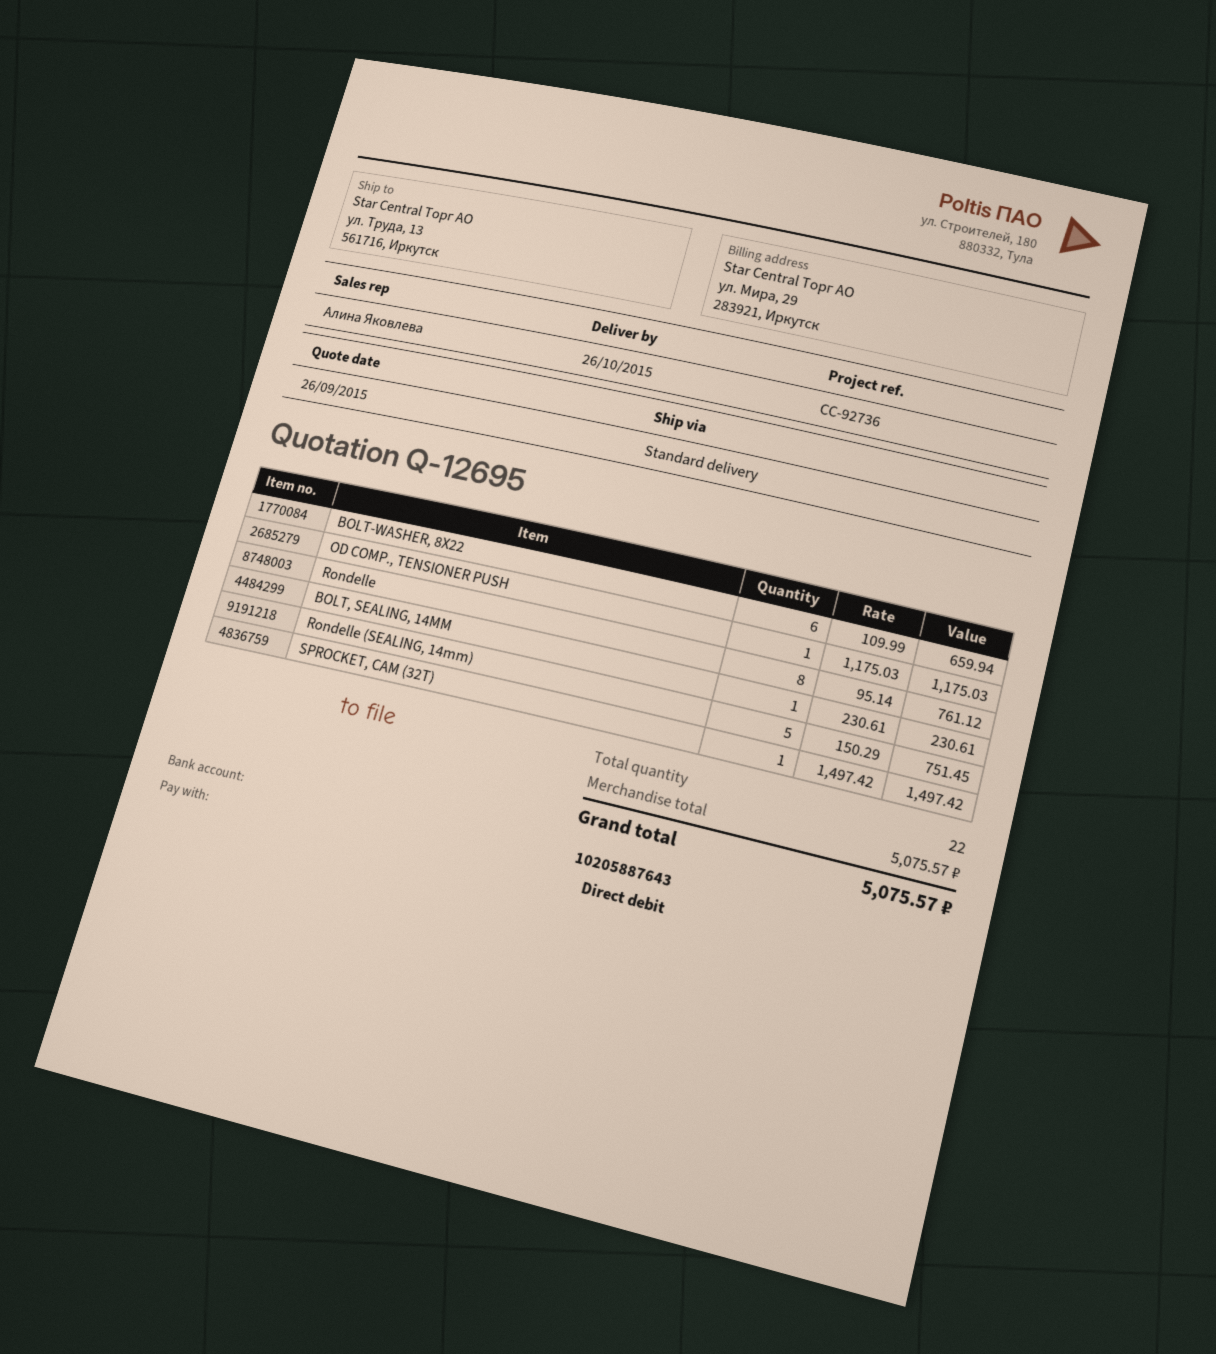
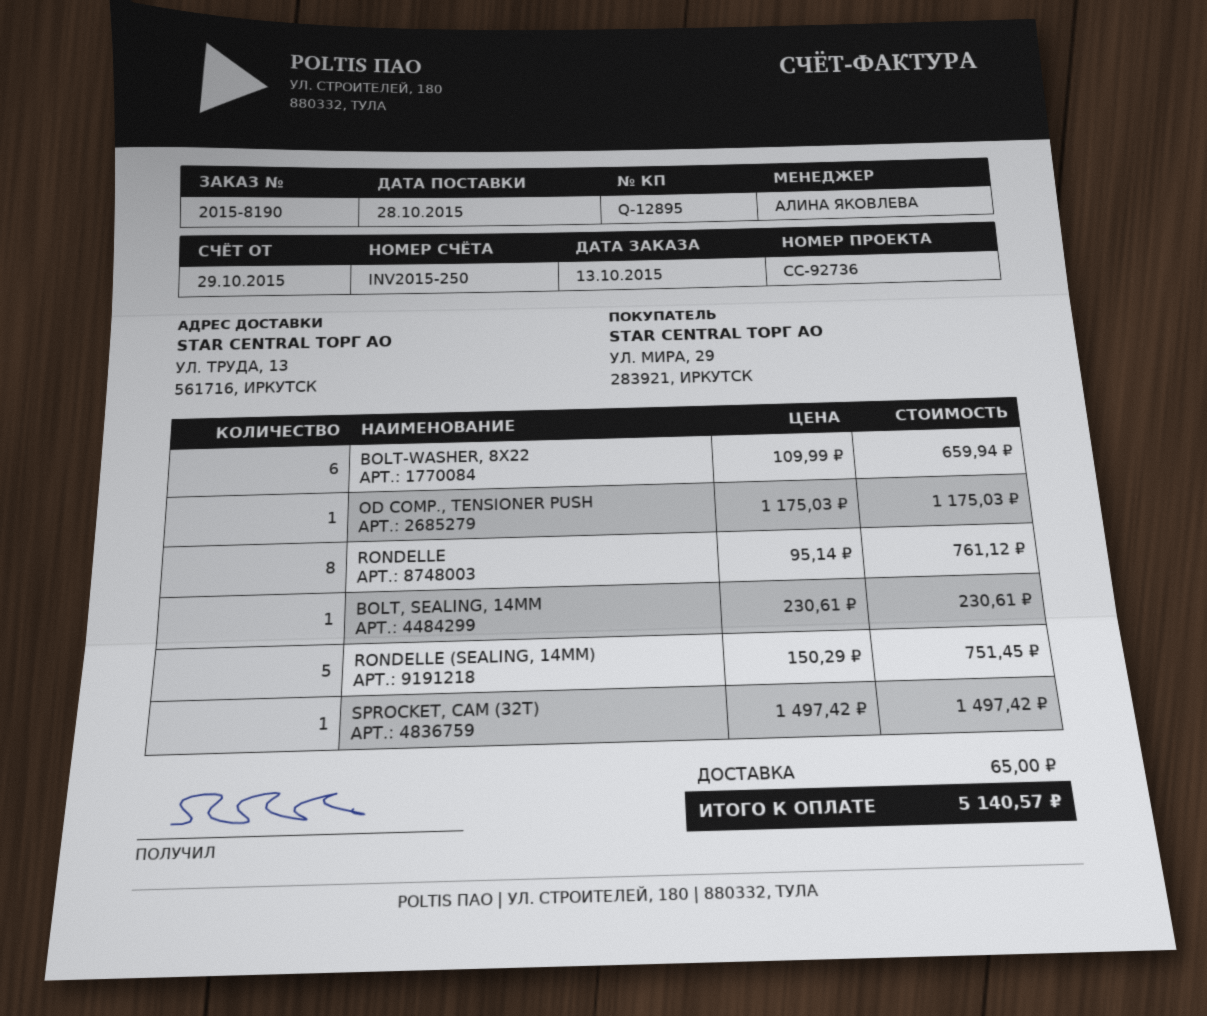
quote number: Q-12695 -> Q-12895
delivery date: 2015-10-26 -> 2015-10-28
shipping: none -> 65.00
total: 5075.57 -> 5140.57

